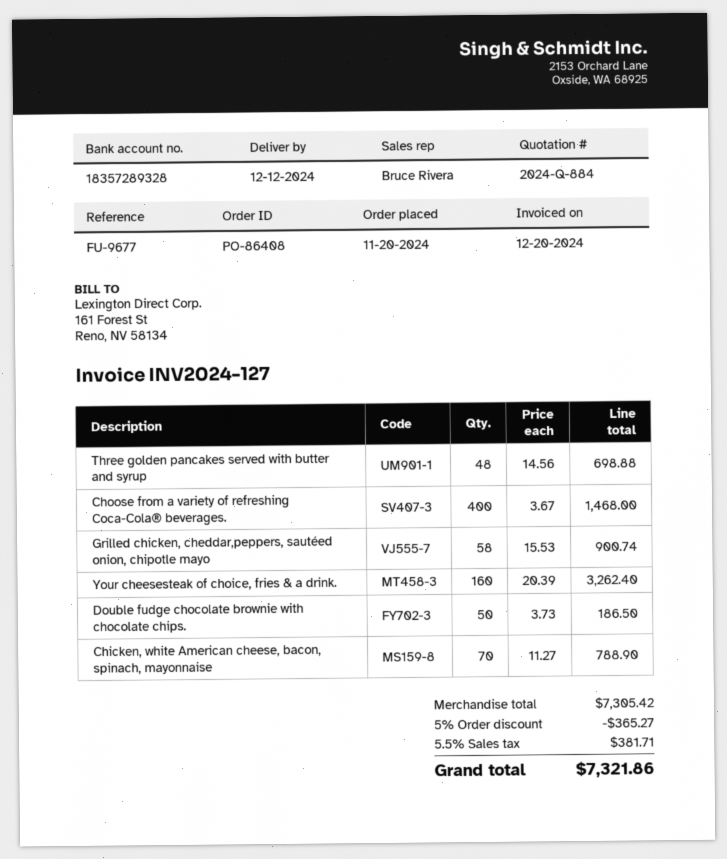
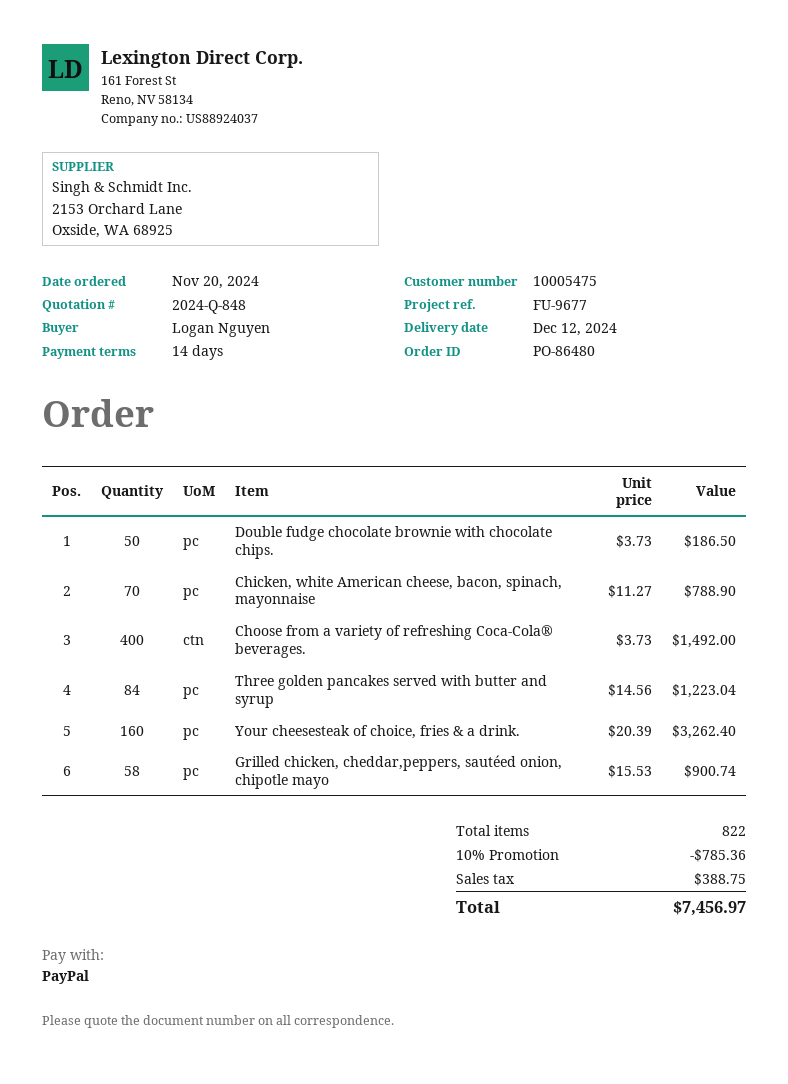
quote number: 2024-Q-884 -> 2024-Q-848
order number: PO-86408 -> PO-86480
Three golden pancakes served with butter and syrup: 48 x 14.56 = 698.88 -> 84 x 14.56 = 1223.04
Choose from a variety of refreshing Coca-Cola® beverages.: 400 x 3.67 = 1468.00 -> 400 x 3.73 = 1492.00
discount: 5% = 365.27 -> 10% = 785.36
tax: 381.71 -> 388.75
total: 7321.86 -> 7456.97

